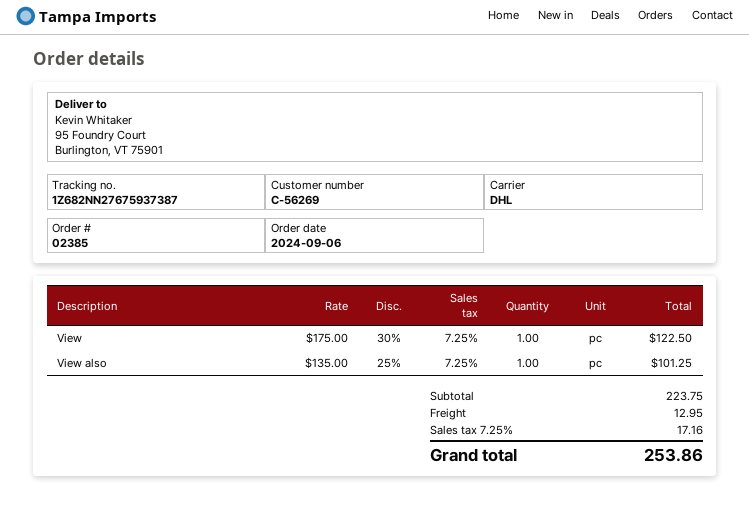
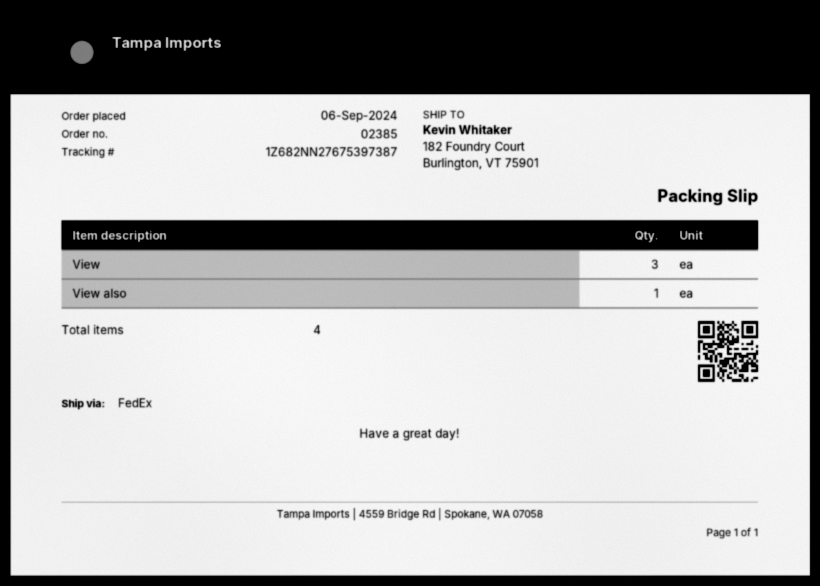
shipping method: DHL -> FedEx
tracking number: 1Z682NN27675937387 -> 1Z682NN27675397387
ship to: 95 Foundry Court, Burlington, VT 75901 -> 182 Foundry Court, Burlington, VT 75901
View: 1 -> 3

